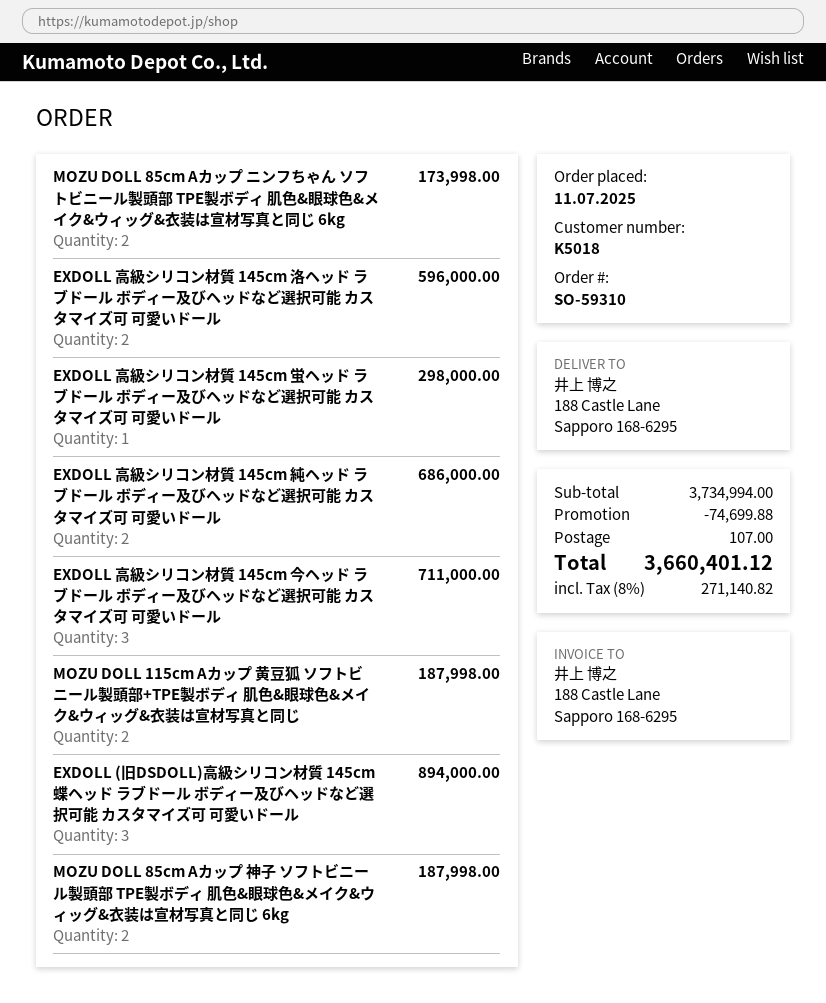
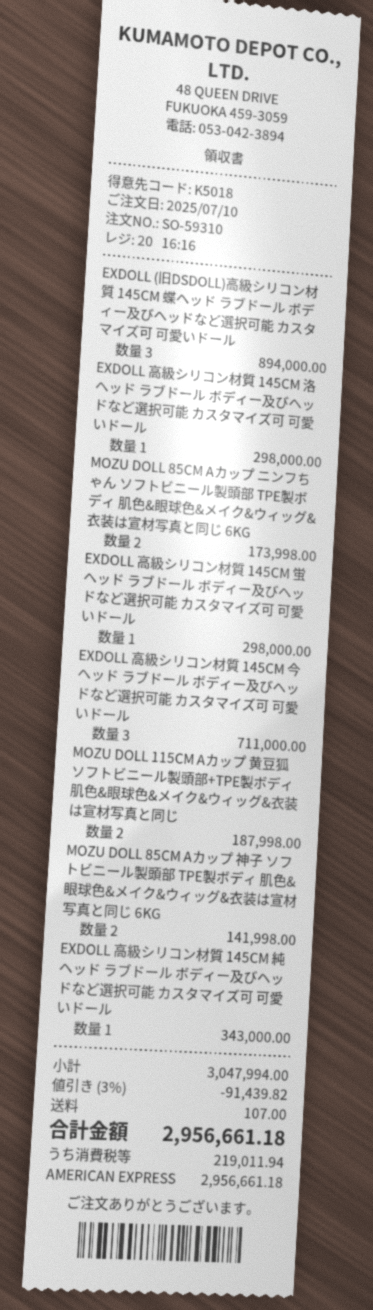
order date: 2025-07-11 -> 2025-07-10
EXDOLL 高級シリコン材質 145cm 洛ヘッド ラブドール ボディー及びヘッドなど選択可能 カスタマイズ可 可愛いドール: 2 for 596000.00 -> 1 for 298000.00
EXDOLL 高級シリコン材質 145cm 純ヘッド ラブドール ボディー及びヘッドなど選択可能 カスタマイズ可 可愛いドール: 2 for 686000.00 -> 1 for 343000.00
MOZU DOLL 85cm Aカップ 神子 ソフトビニール製頭部 TPE製ボディ 肌色&眼球色&メイク&ウィッグ&衣装は宣材写真と同じ 6kg: 2 for 187998.00 -> 2 for 141998.00
subtotal: 3734994.00 -> 3047994.00
discount: 74699.88 -> 91439.82
tax: 271140.82 -> 219011.94
total: 3660401.12 -> 2956661.18

